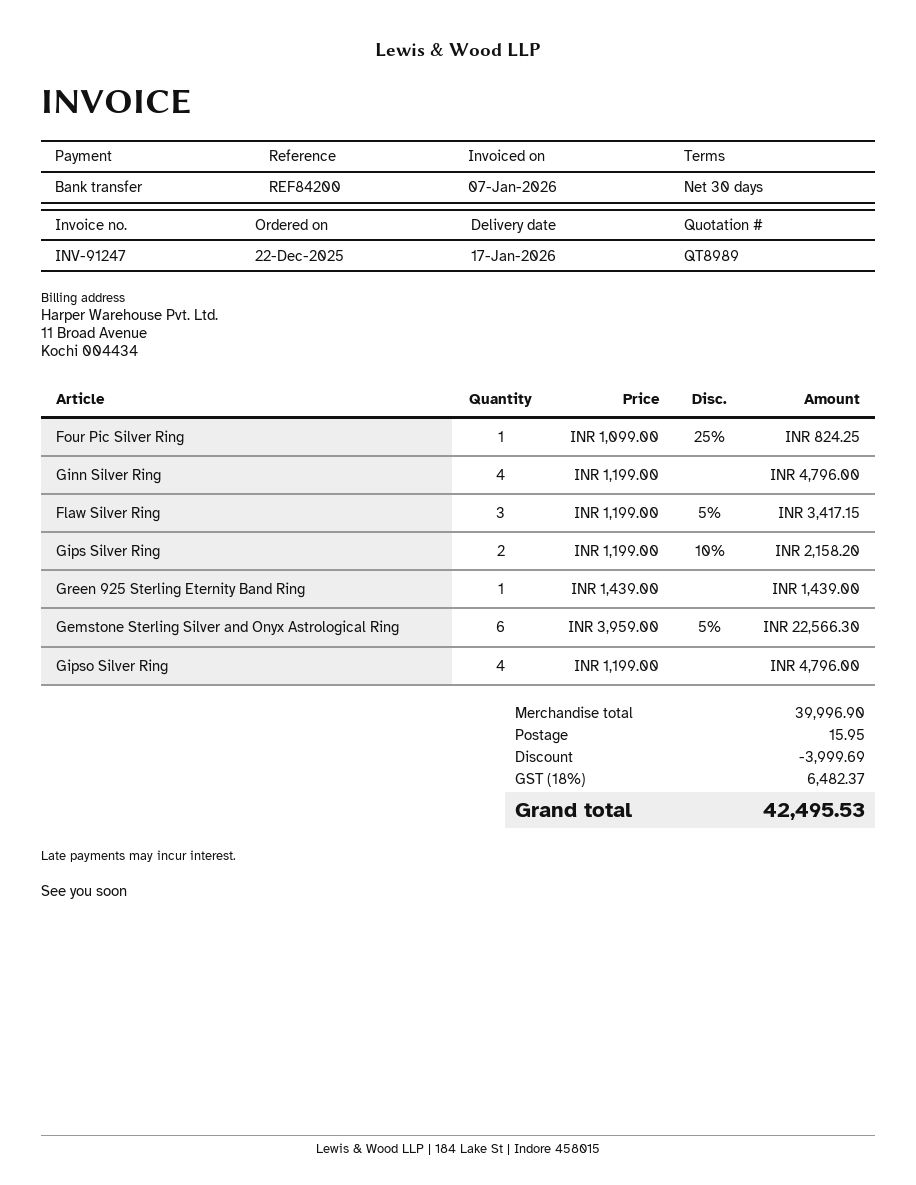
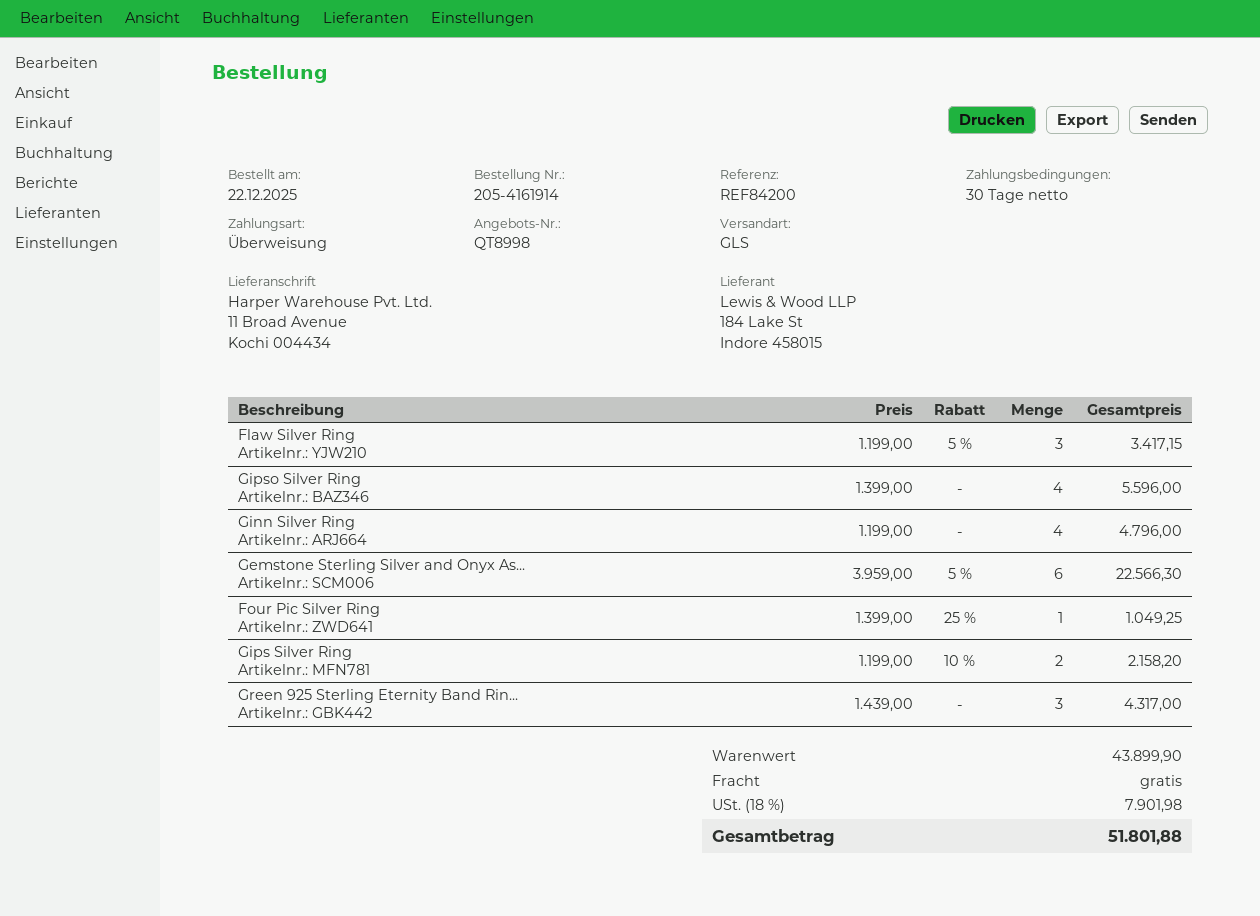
quote number: QT8989 -> QT8998
Four Pic Silver Ring: 1 x 1099.00 - 25% = 824.25 -> 1 x 1399.00 - 25% = 1049.25
Green 925 Sterling Eternity Band Ring: 1 x 1439.00 = 1439.00 -> 3 x 1439.00 = 4317.00
Gipso Silver Ring: 4 x 1199.00 = 4796.00 -> 4 x 1399.00 = 5596.00
subtotal: 39996.90 -> 43899.90
discount: 3999.69 -> none
shipping: 15.95 -> 0.00
tax: 18% = 6482.37 -> 18% = 7901.98
total: 42495.53 -> 51801.88

